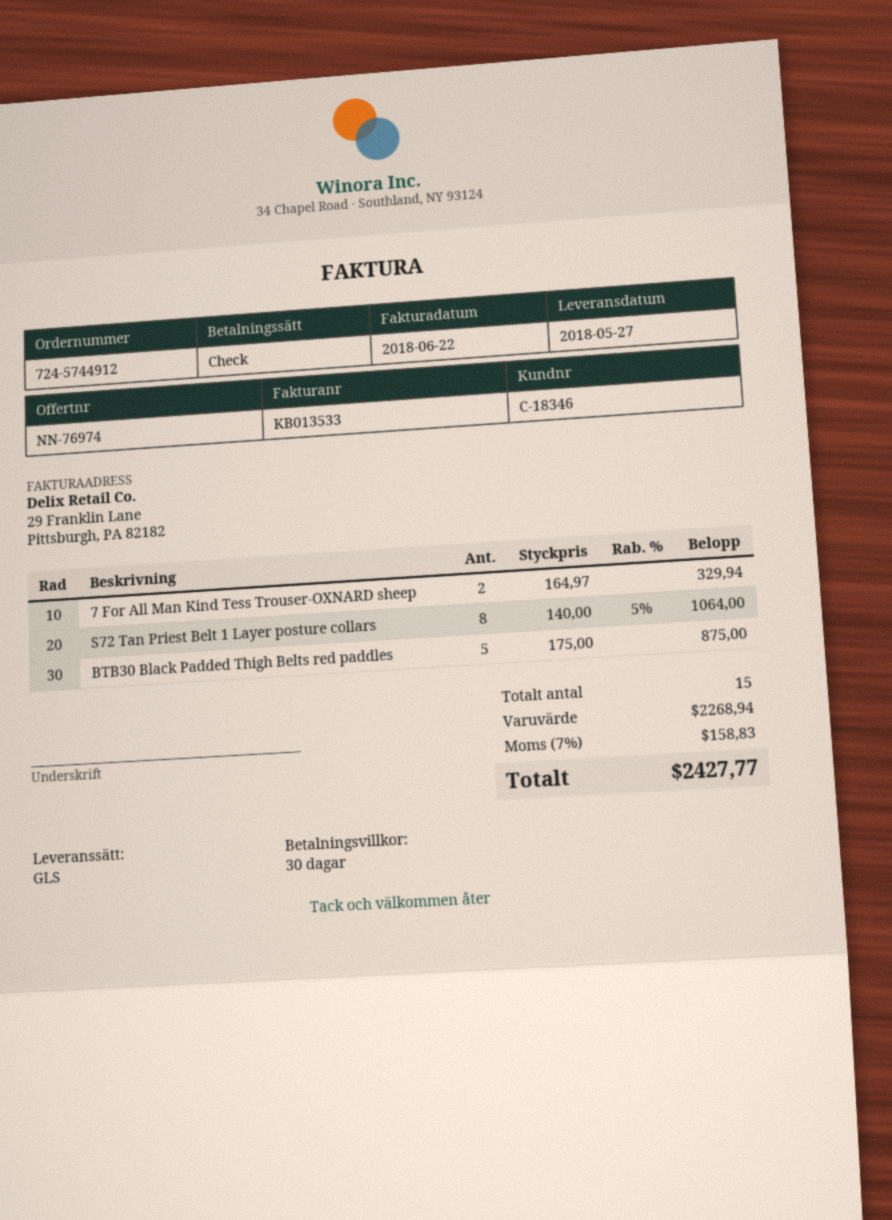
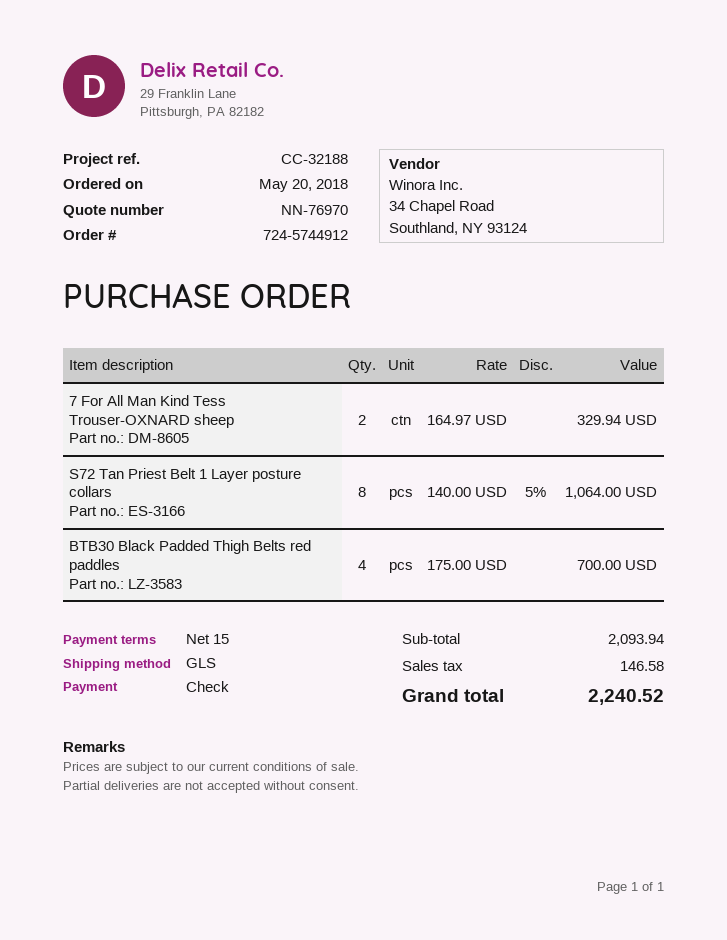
quote number: NN-76974 -> NN-76970
payment terms: 30 days -> 15 days
BTB30 Black Padded Thigh Belts red paddles: 5 x 175.00 = 875.00 -> 4 x 175.00 = 700.00
subtotal: 2268.94 -> 2093.94
tax: 158.83 -> 146.58
total: 2427.77 -> 2240.52

